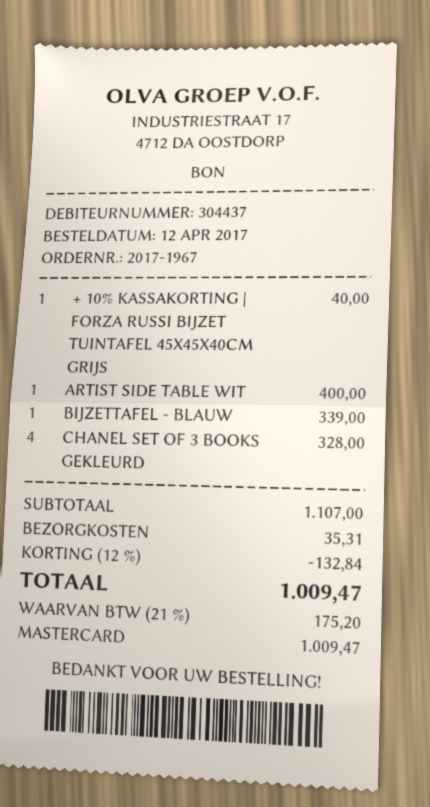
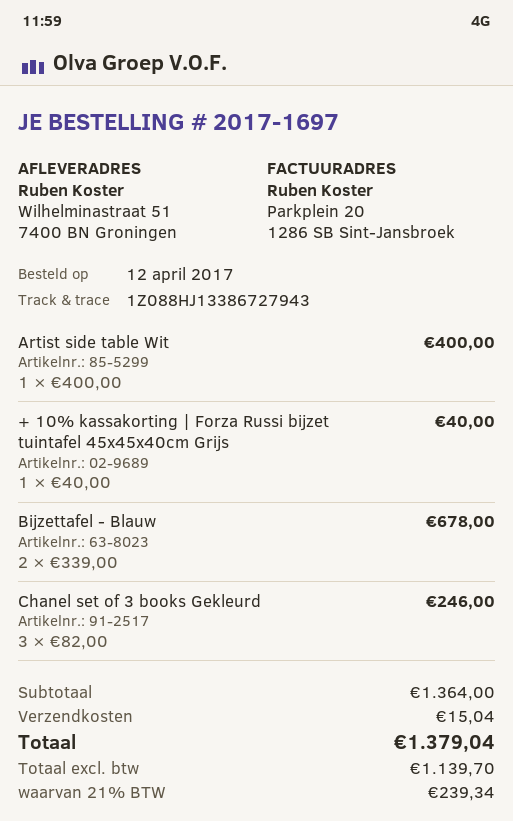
order number: 2017-1967 -> 2017-1697
BIJZETTAFEL - BLAUW: 1 for 339.00 -> 2 for 678.00
CHANEL SET OF 3 BOOKS GEKLEURD: 4 for 328.00 -> 3 for 246.00
subtotal: 1107.00 -> 1364.00
discount: 12% = 132.84 -> none
shipping: 35.31 -> 15.04
tax: 21% = 175.20 -> 21% = 239.34
total: 1009.47 -> 1379.04

